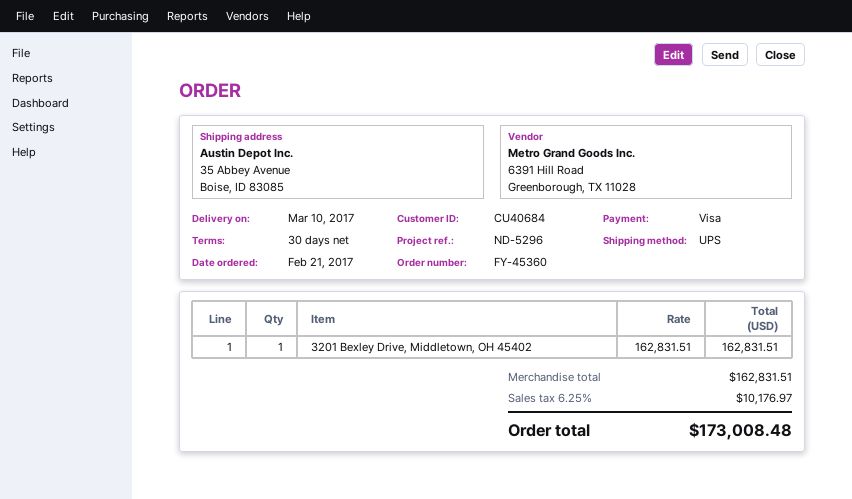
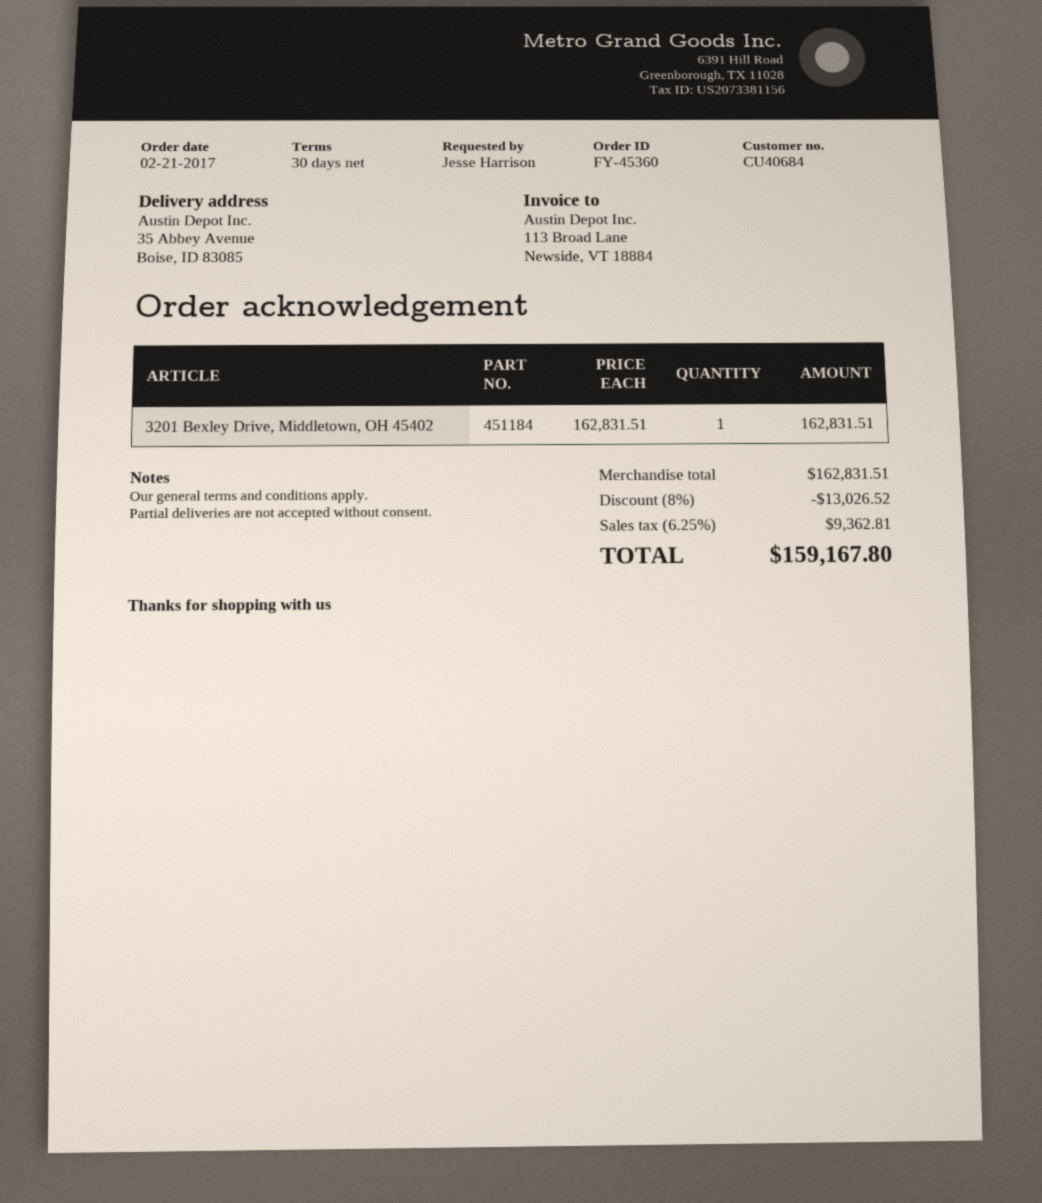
discount: none -> 8% = 13026.52
tax: 6.25% = 10176.97 -> 6.25% = 9362.81
total: 173008.48 -> 159167.80

